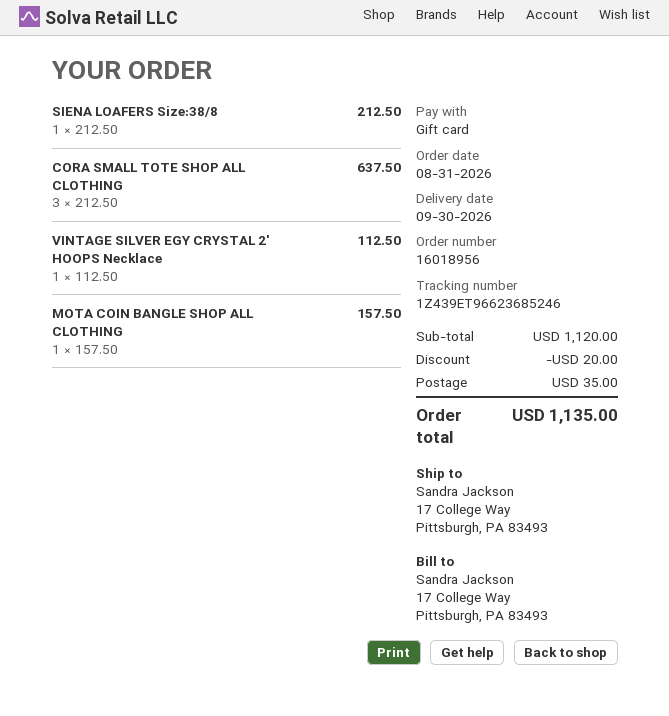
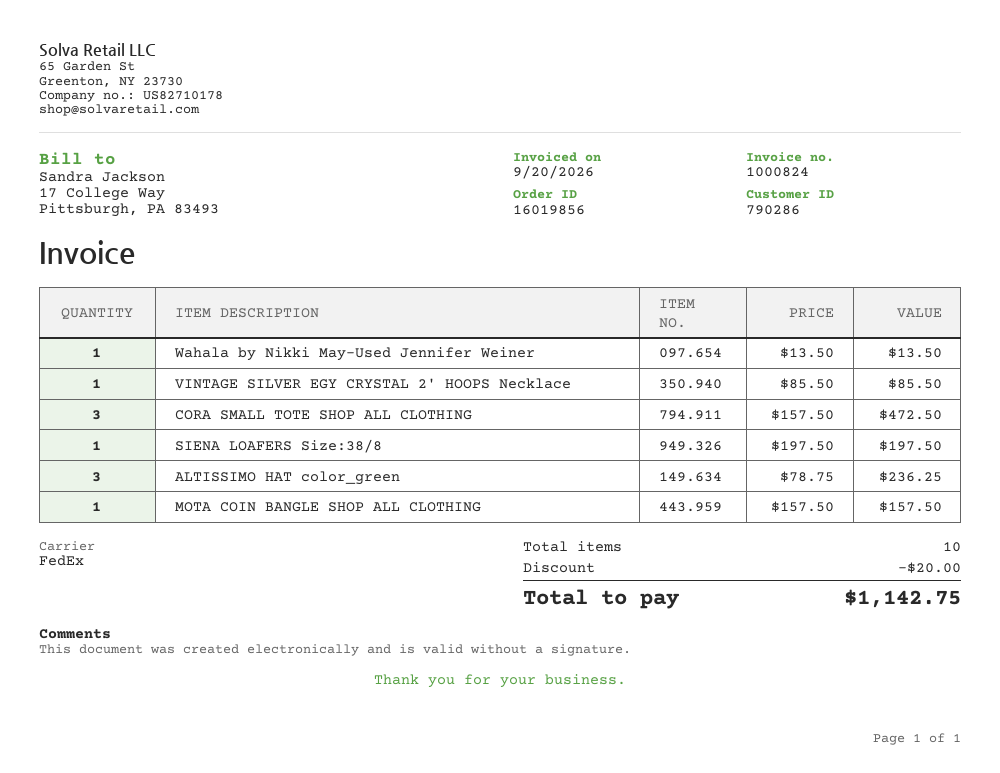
order number: 16018956 -> 16019856
SIENA LOAFERS Size:38/8: 1 x 212.50 = 212.50 -> 1 x 197.50 = 197.50
CORA SMALL TOTE SHOP ALL CLOTHING: 3 x 212.50 = 637.50 -> 3 x 157.50 = 472.50
VINTAGE SILVER EGY CRYSTAL 2' HOOPS Necklace: 1 x 112.50 = 112.50 -> 1 x 85.50 = 85.50
Wahala by Nikki May-Used Jennifer Weiner: none -> 1 x 13.50 = 13.50
ALTISSIMO HAT color_green: none -> 3 x 78.75 = 236.25
shipping: 35.00 -> none
total: 1135.00 -> 1142.75

